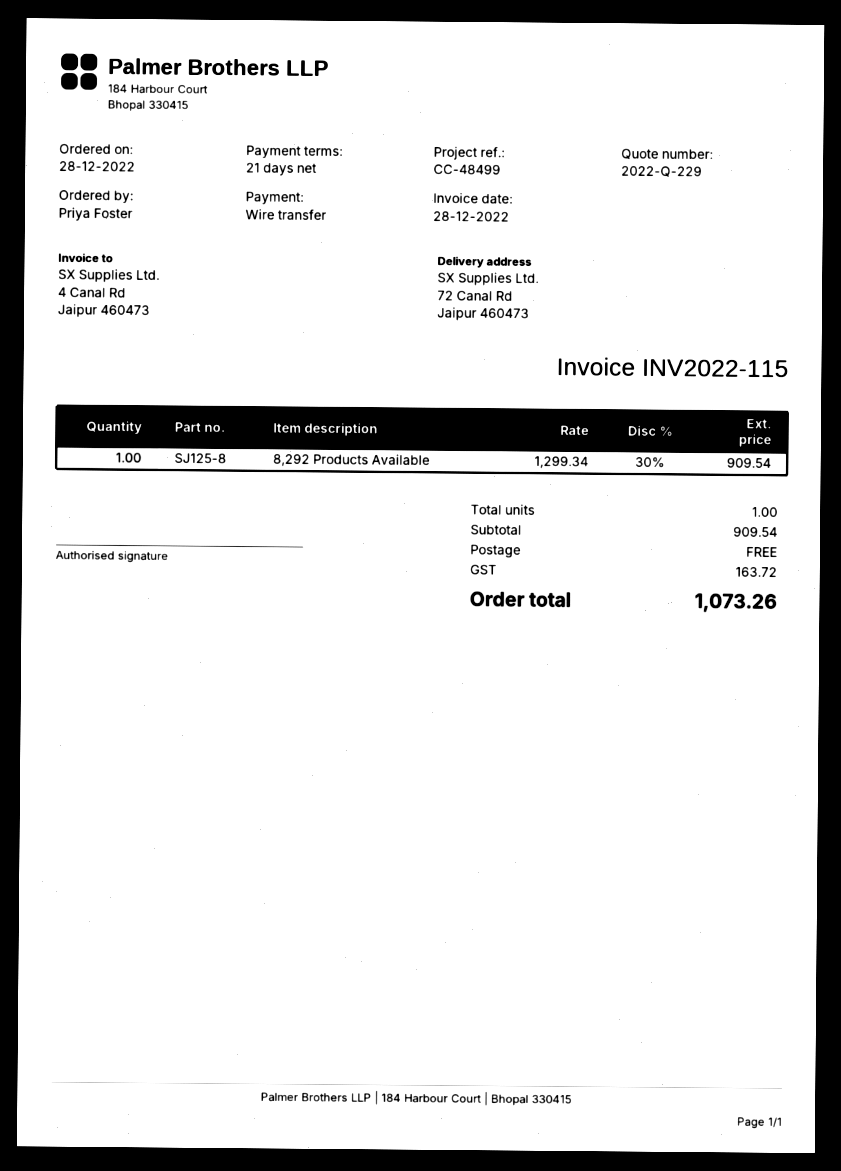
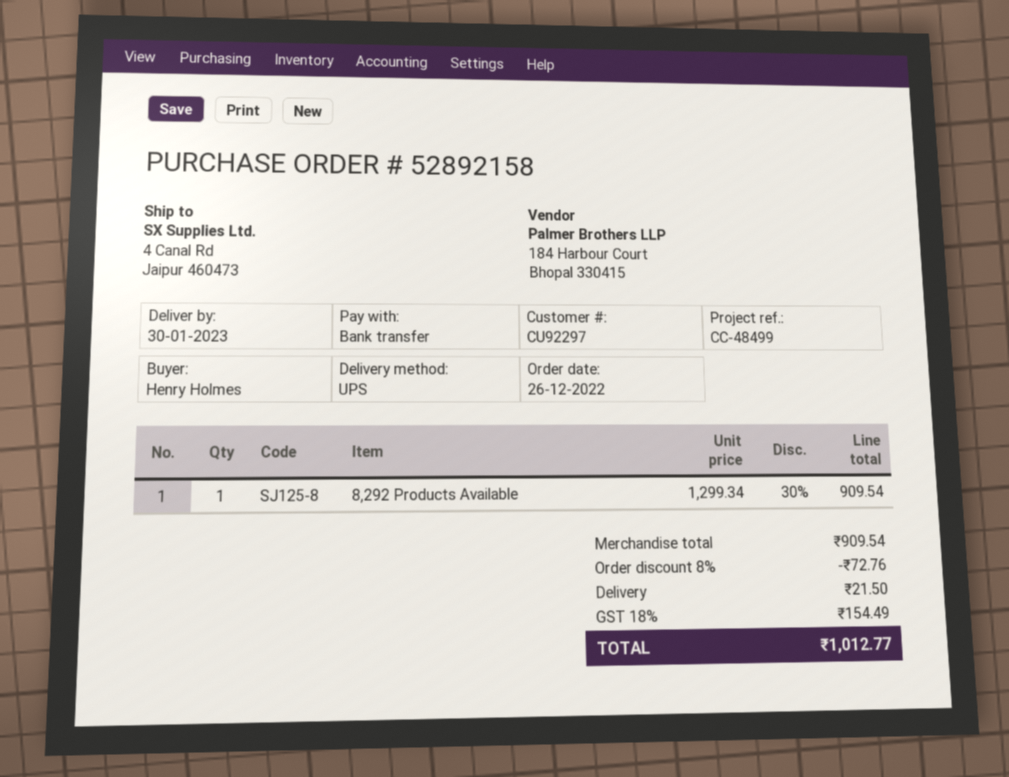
order date: 2022-12-28 -> 2022-12-26
ordered by: Priya Foster -> Henry Holmes
ship to: 72 Canal Rd, Jaipur 460473 -> 4 Canal Rd, Jaipur 460473
discount: none -> 8% = 72.76
shipping: 0.00 -> 21.50
tax: 163.72 -> 154.49
total: 1073.26 -> 1012.77

